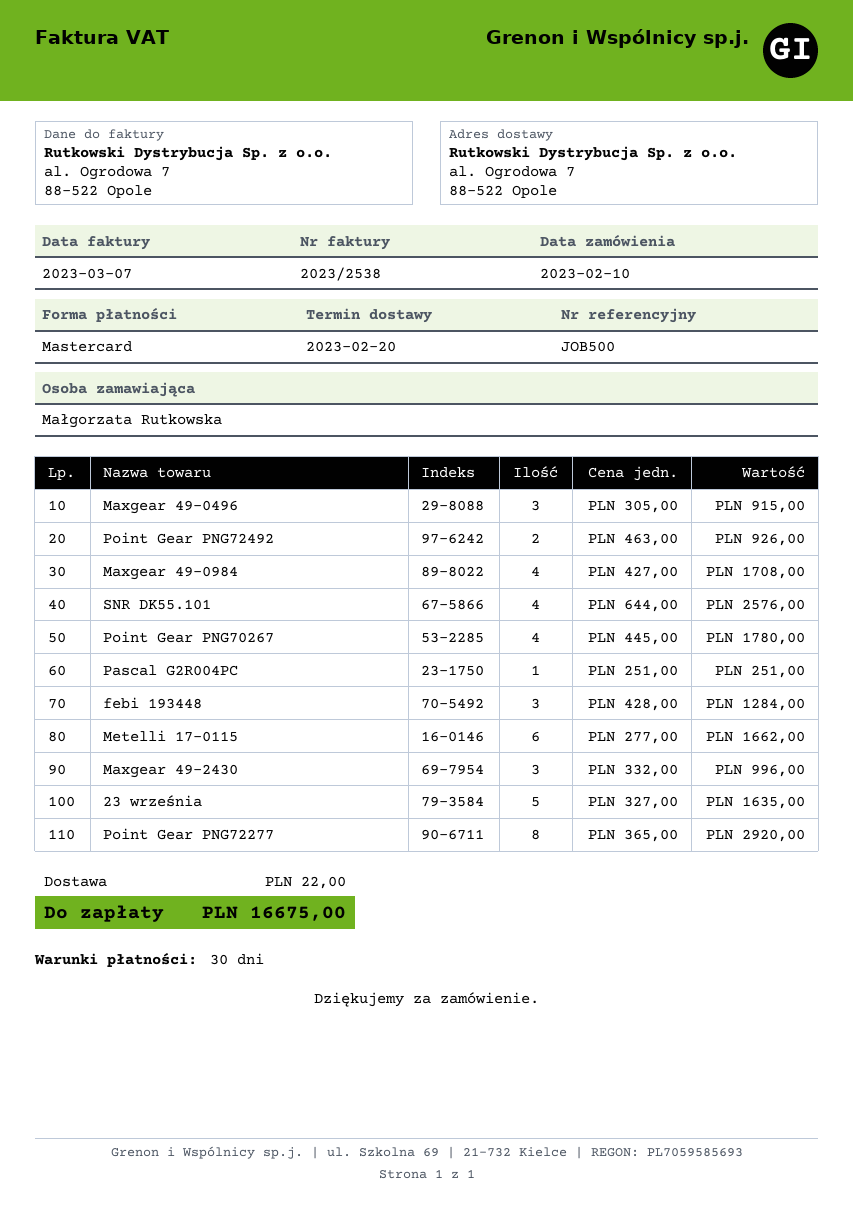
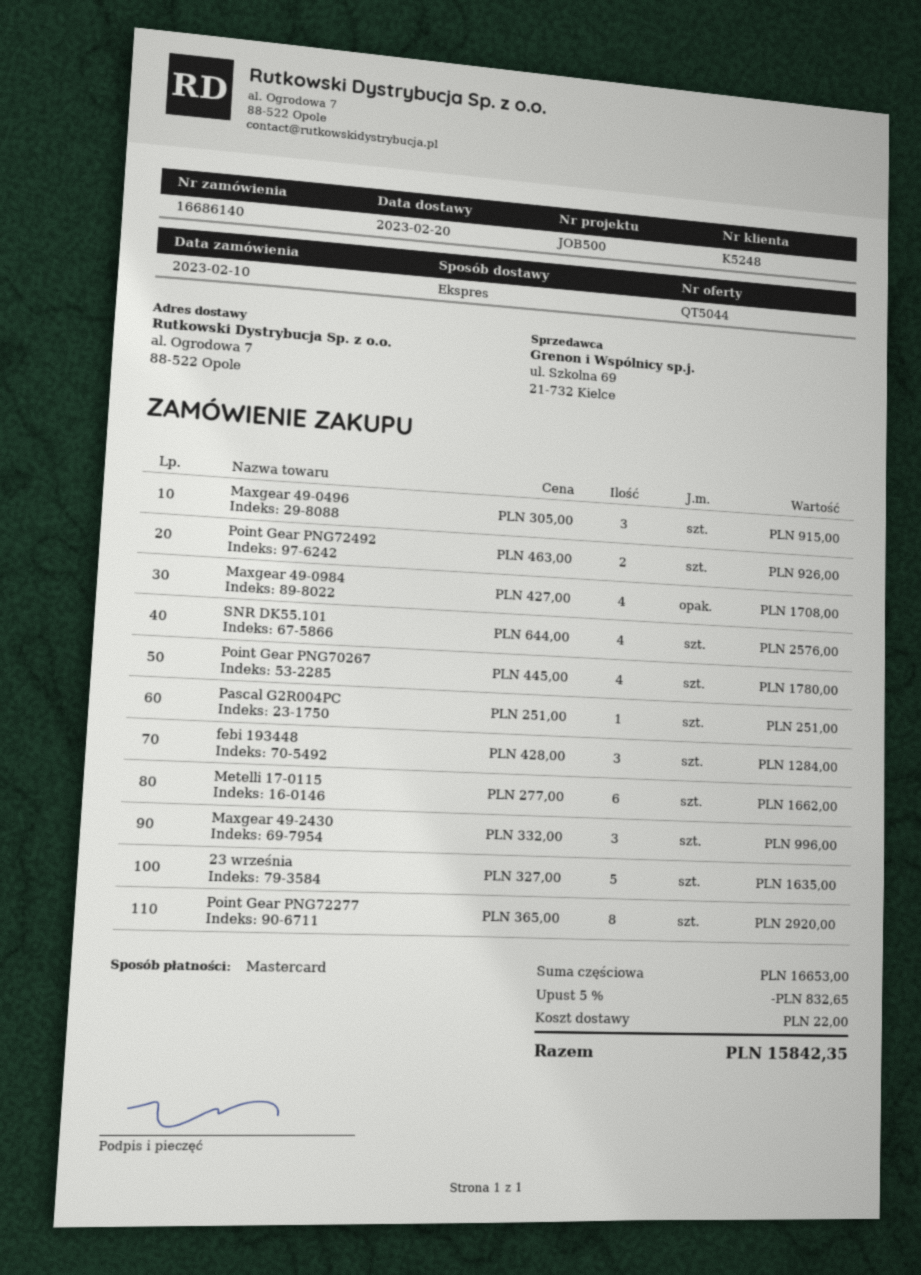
discount: none -> 5% = 832.65
total: 16675.00 -> 15842.35

